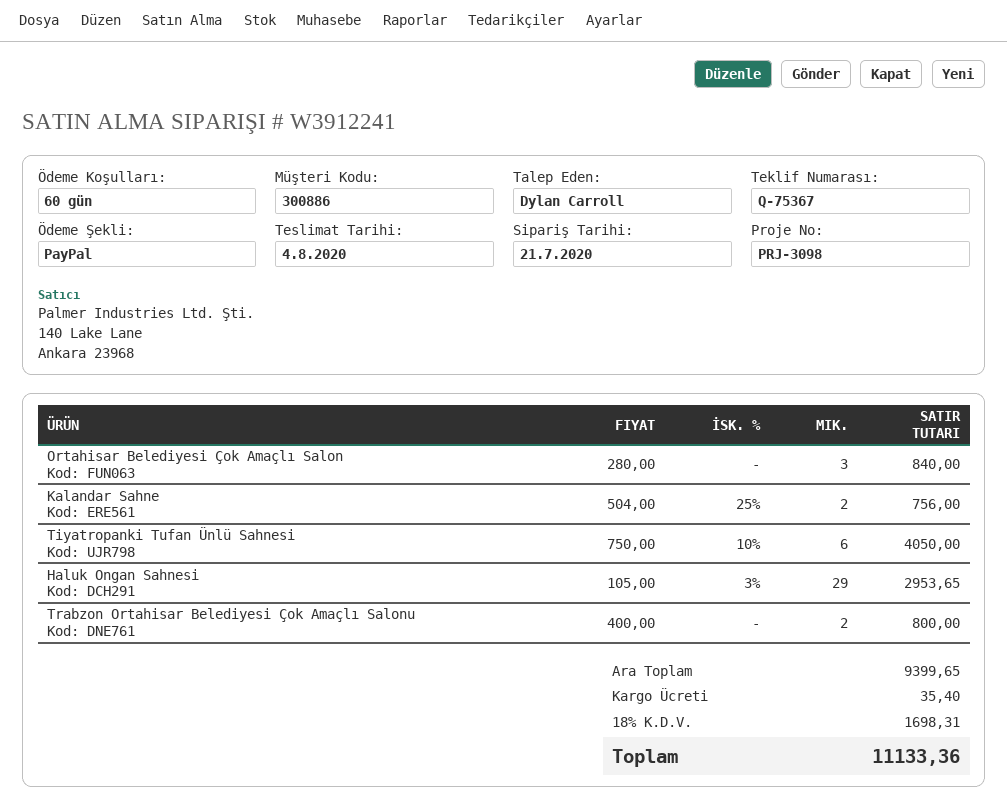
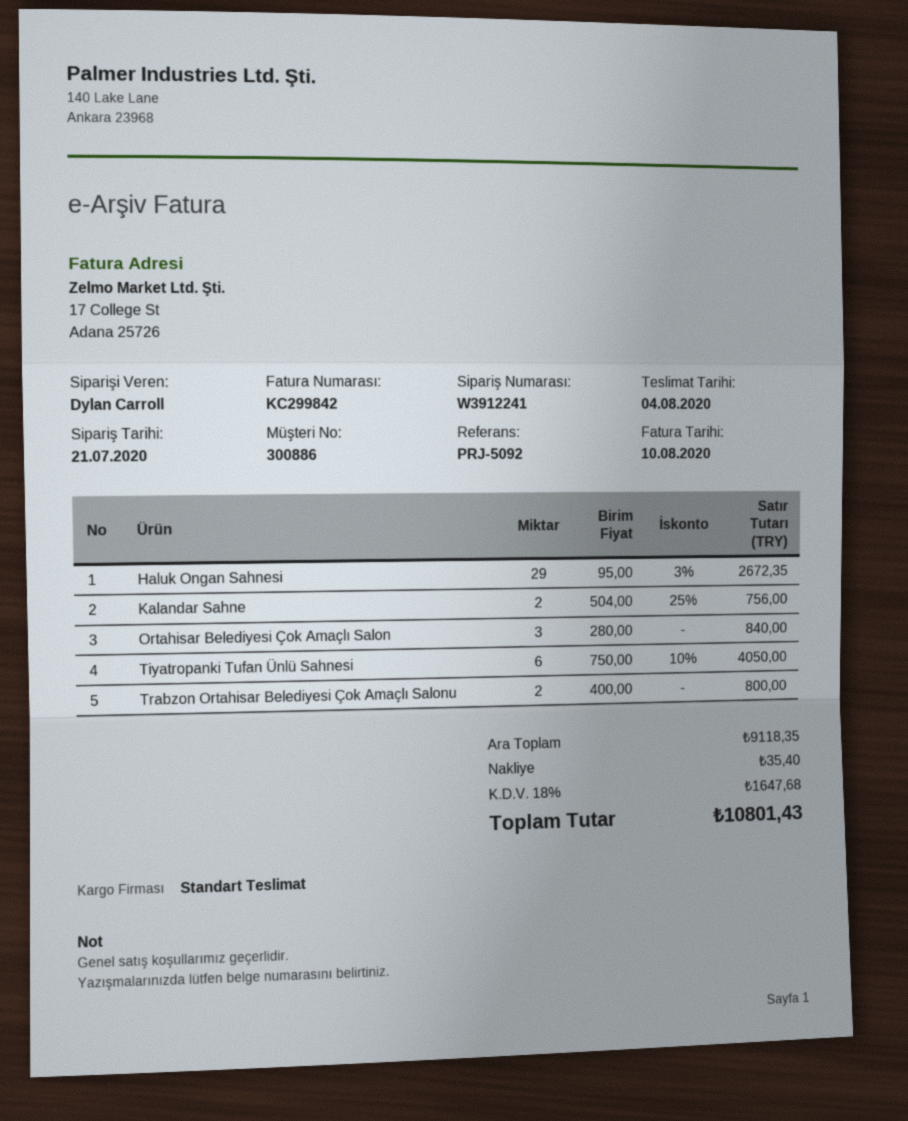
reference: PRJ-3098 -> PRJ-5092
Haluk Ongan Sahnesi: 29 x 105.00 - 3% = 2953.65 -> 29 x 95.00 - 3% = 2672.35
subtotal: 9399.65 -> 9118.35
tax: 18% = 1698.31 -> 18% = 1647.68
total: 11133.36 -> 10801.43

